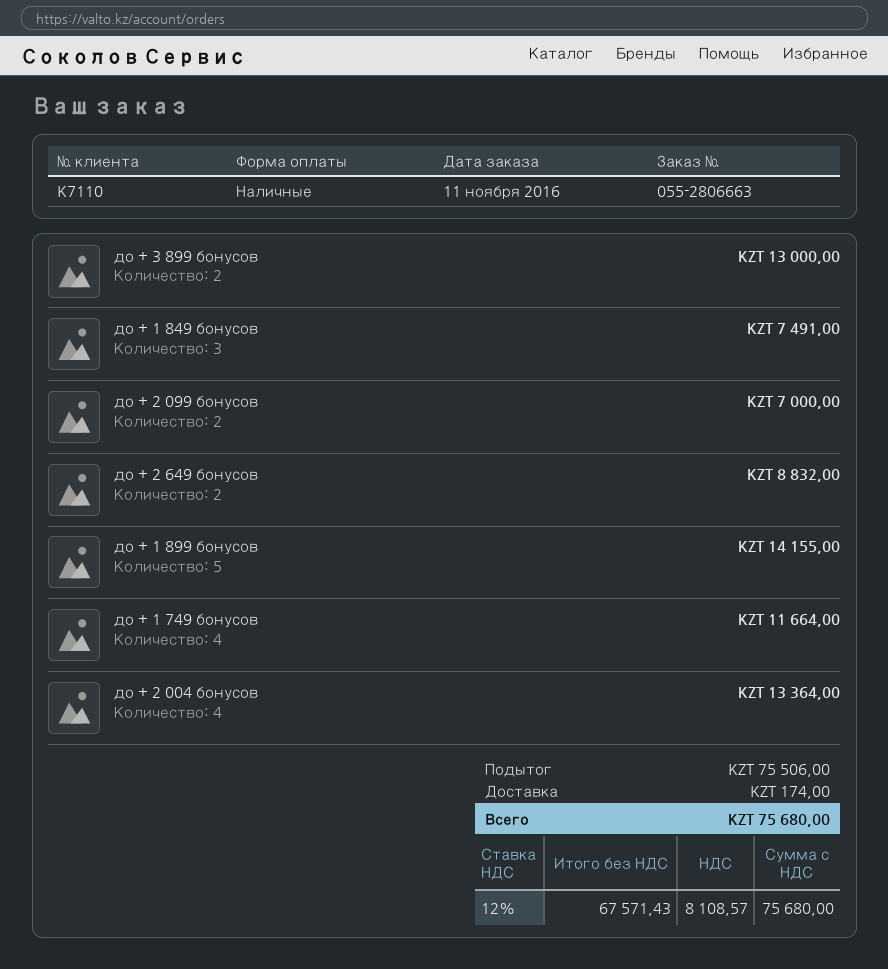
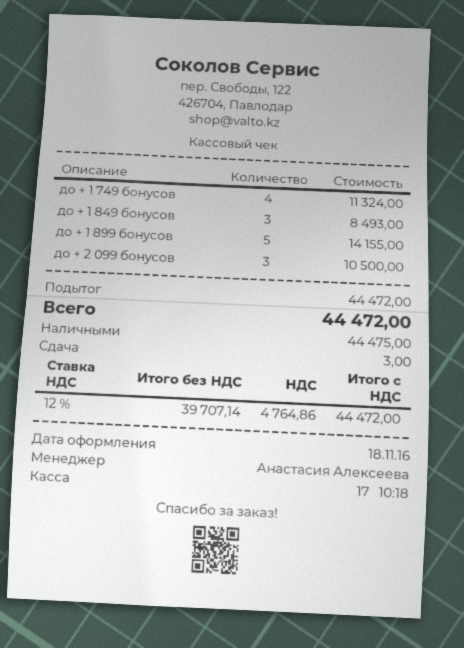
order date: 2016-11-11 -> 2016-11-18
до + 3 899 бонусов: 2 for 13000.00 -> none
до + 1 849 бонусов: 3 for 7491.00 -> 3 for 8493.00
до + 2 099 бонусов: 2 for 7000.00 -> 3 for 10500.00
до + 2 649 бонусов: 2 for 8832.00 -> none
до + 1 749 бонусов: 4 for 11664.00 -> 4 for 11324.00
до + 2 004 бонусов: 4 for 13364.00 -> none
subtotal: 75506.00 -> 44472.00
shipping: 174.00 -> none
net: 67571.43 -> 39707.14
tax: 12% = 8108.57 -> 12% = 4764.86
total: 75680.00 -> 44472.00

